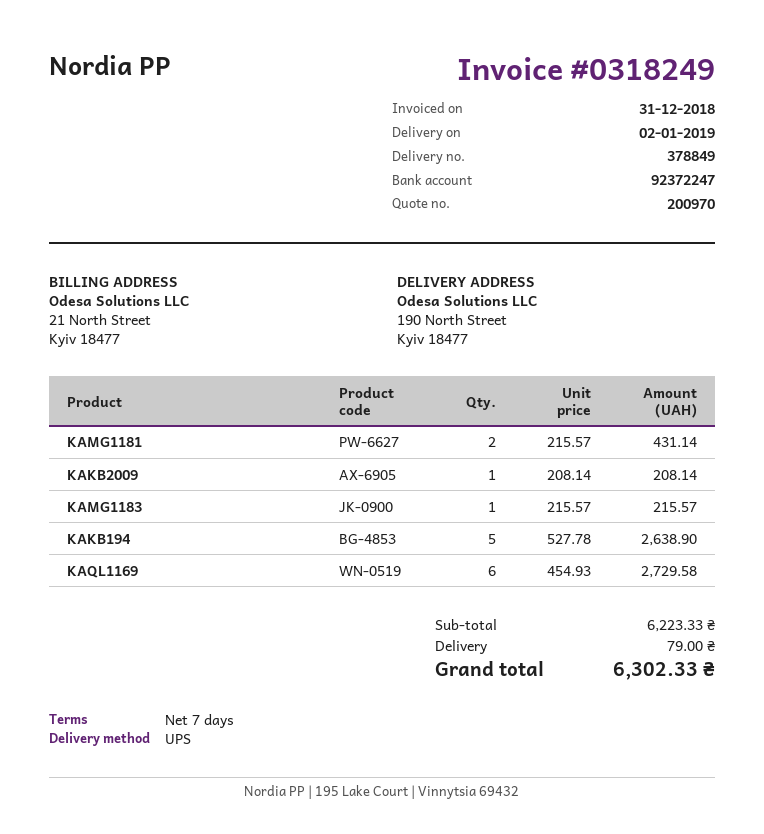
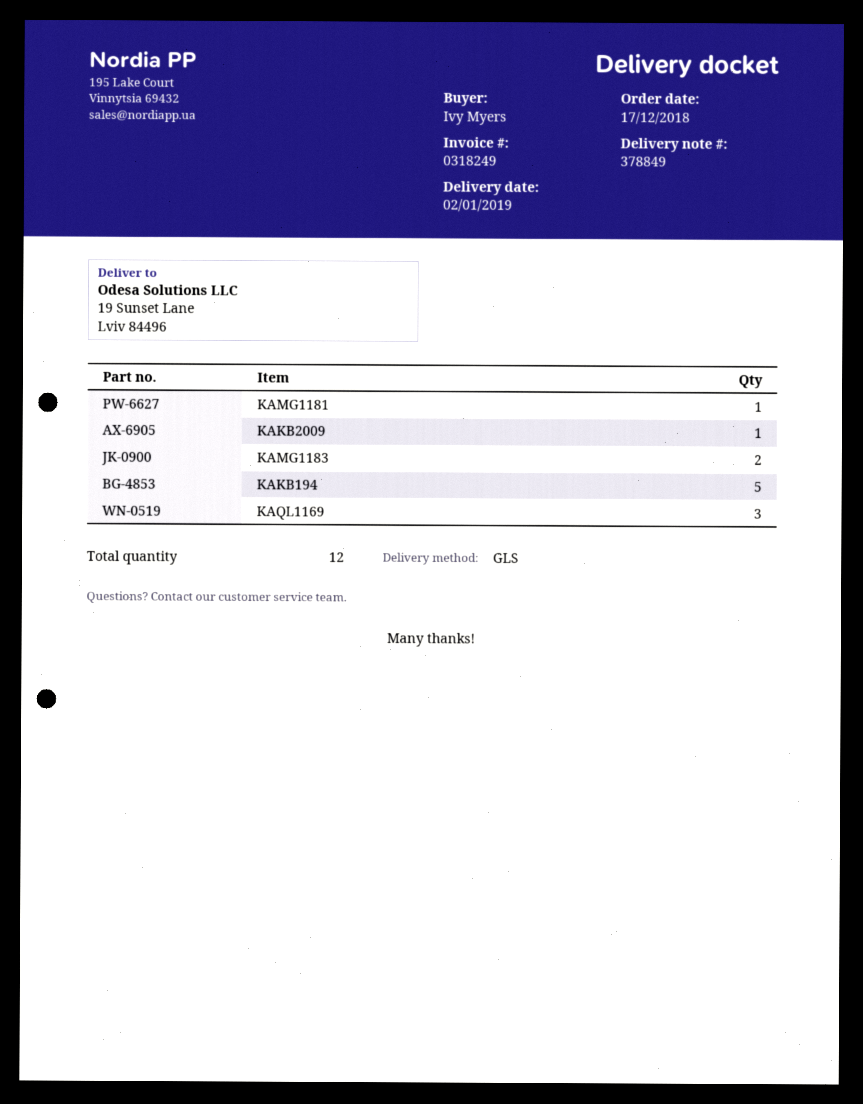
shipping method: UPS -> GLS
ship to: 190 North Street, Kyiv 18477 -> 19 Sunset Lane, Lviv 84496
KAMG1181: 2 -> 1
KAMG1183: 1 -> 2
KAQL1169: 6 -> 3

